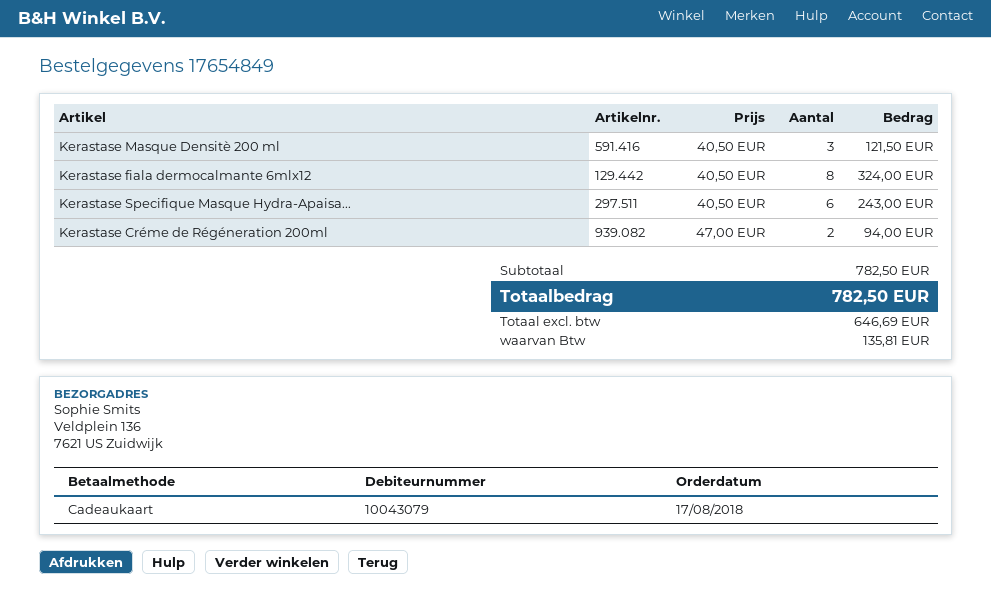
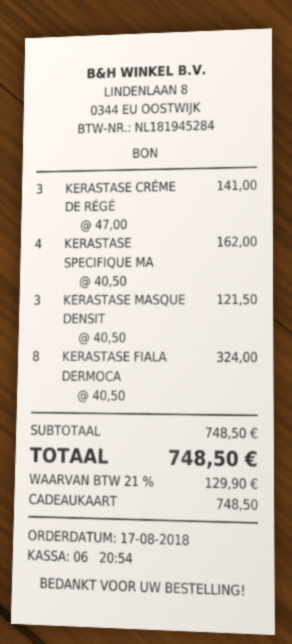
Kerastase Specifique Masque Hydra-Apaisa...: 6 x 40.50 = 243.00 -> 4 x 40.50 = 162.00
Kerastase Créme de Régéneration 200ml: 2 x 47.00 = 94.00 -> 3 x 47.00 = 141.00
subtotal: 782.50 -> 748.50
tax: 135.81 -> 129.90
total: 782.50 -> 748.50

